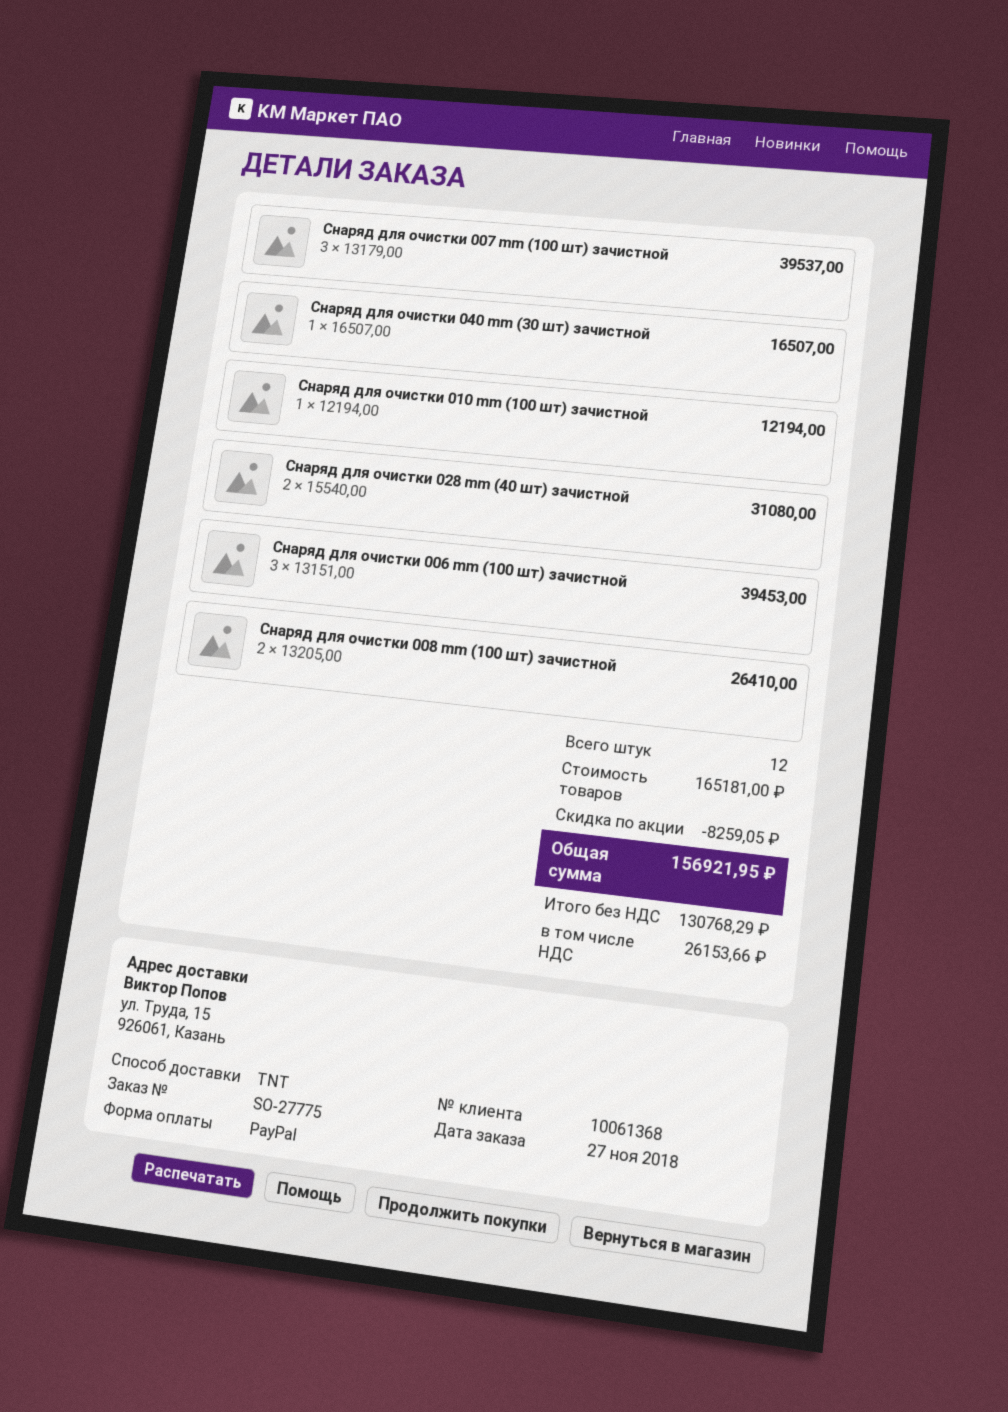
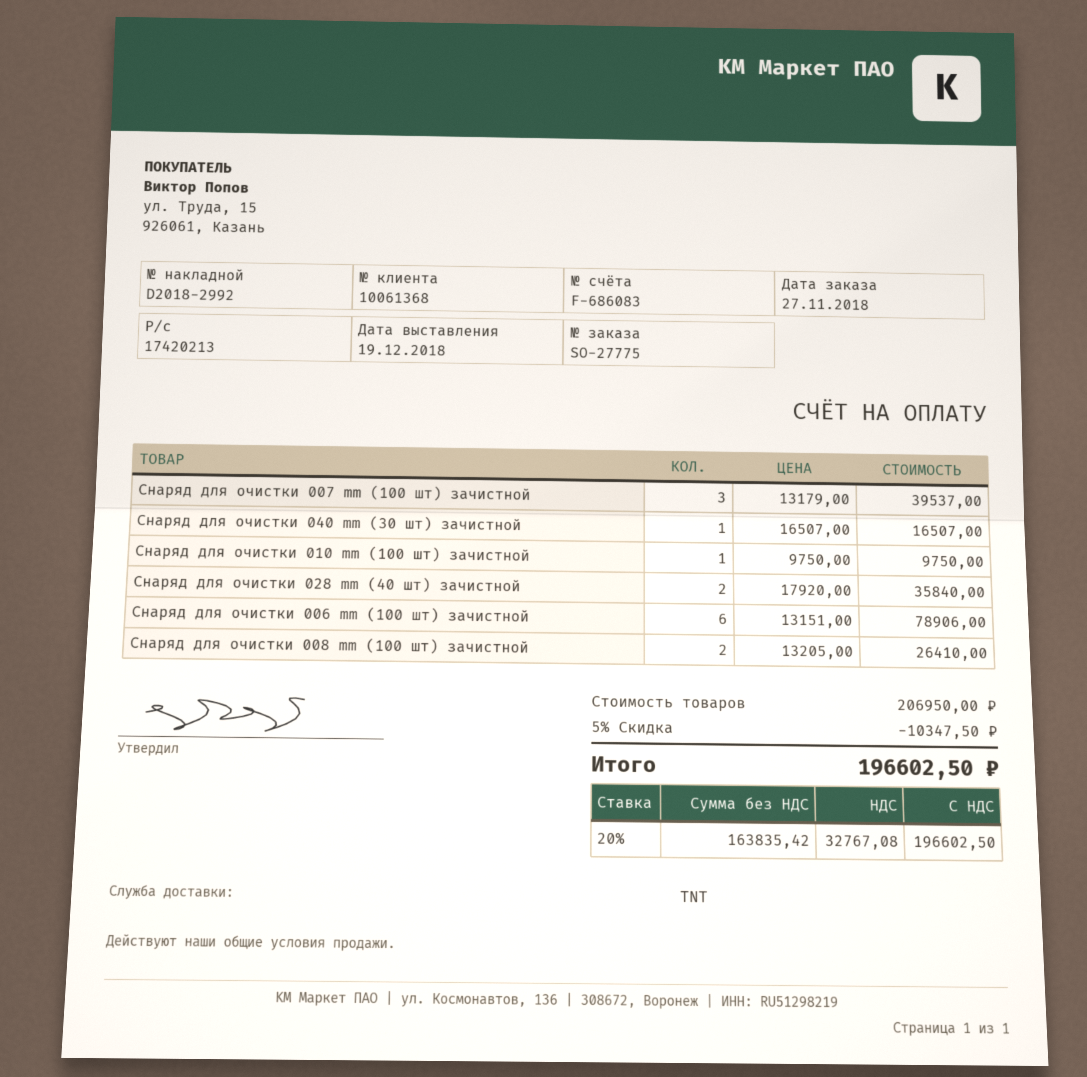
Снаряд для очистки 010 mm (100 шт) зачистной: 1 x 12194.00 = 12194.00 -> 1 x 9750.00 = 9750.00
Снаряд для очистки 028 mm (40 шт) зачистной: 2 x 15540.00 = 31080.00 -> 2 x 17920.00 = 35840.00
Снаряд для очистки 006 mm (100 шт) зачистной: 3 x 13151.00 = 39453.00 -> 6 x 13151.00 = 78906.00
subtotal: 165181.00 -> 206950.00
discount: 8259.05 -> 10347.50
net: 130768.29 -> 163835.42
tax: 26153.66 -> 32767.08
total: 156921.95 -> 196602.50

